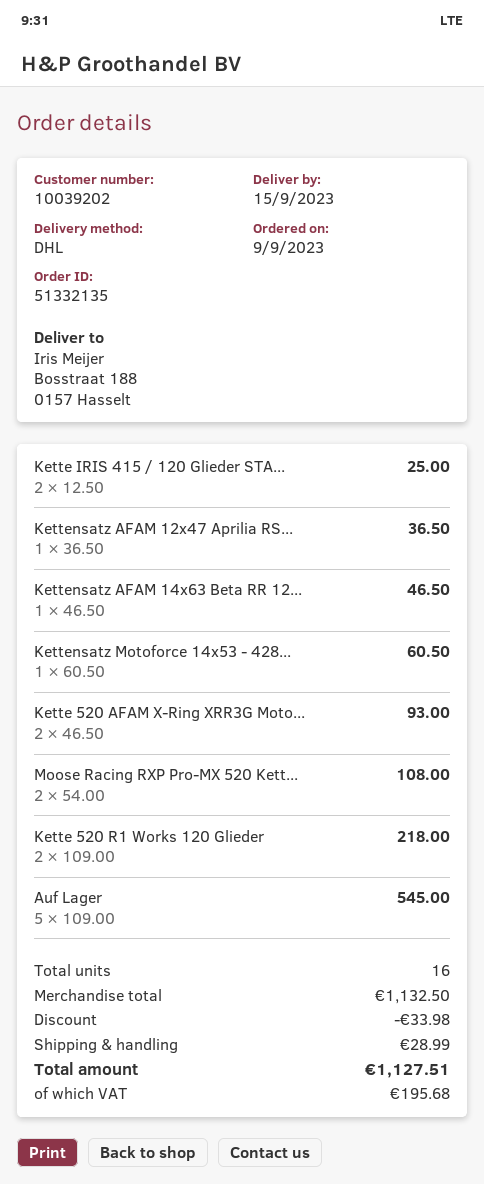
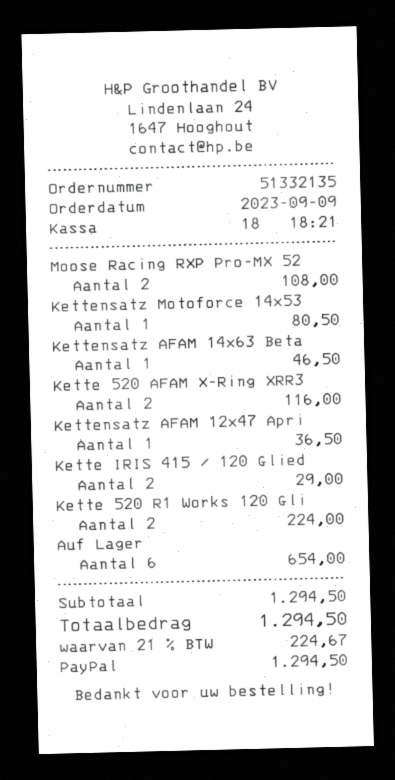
Kette IRIS 415 / 120 Glieder STA...: 2 for 25.00 -> 2 for 29.00
Kettensatz Motoforce 14x53 - 428...: 1 for 60.50 -> 1 for 80.50
Kette 520 AFAM X-Ring XRR3G Moto...: 2 for 93.00 -> 2 for 116.00
Kette 520 R1 Works 120 Glieder: 2 for 218.00 -> 2 for 224.00
Auf Lager: 5 for 545.00 -> 6 for 654.00
subtotal: 1132.50 -> 1294.50
discount: 33.98 -> none
shipping: 28.99 -> none
tax: 195.68 -> 224.67
total: 1127.51 -> 1294.50

